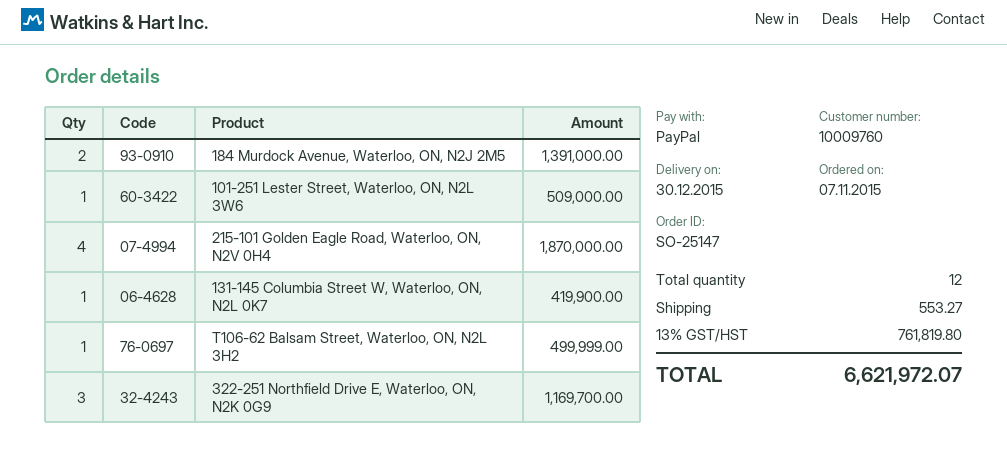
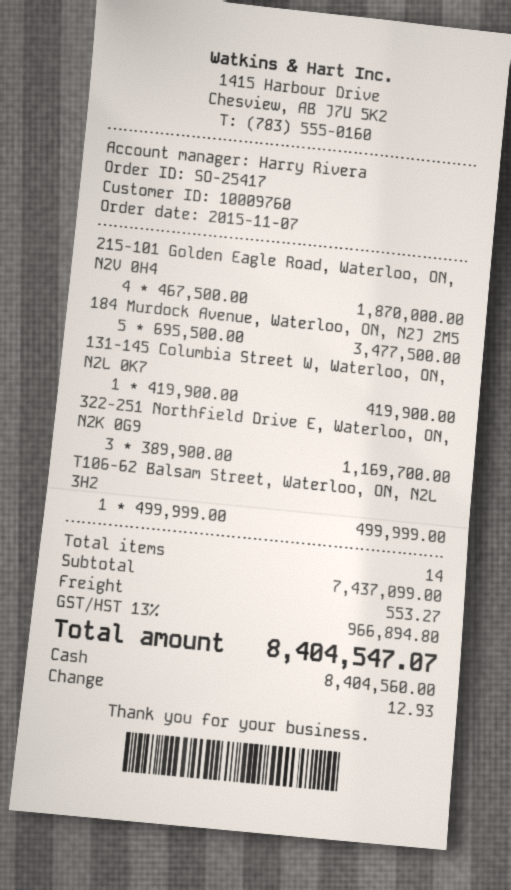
order number: SO-25147 -> SO-25417
payment method: PayPal -> cash
184 Murdock Avenue, Waterloo, ON, N2J 2M5: 2 for 1391000.00 -> 5 for 3477500.00
101-251 Lester Street, Waterloo, ON, N2L 3W6: 1 for 509000.00 -> none
total quantity: 12 -> 14
tax: 13% = 761819.80 -> 13% = 966894.80
total: 6621972.07 -> 8404547.07

